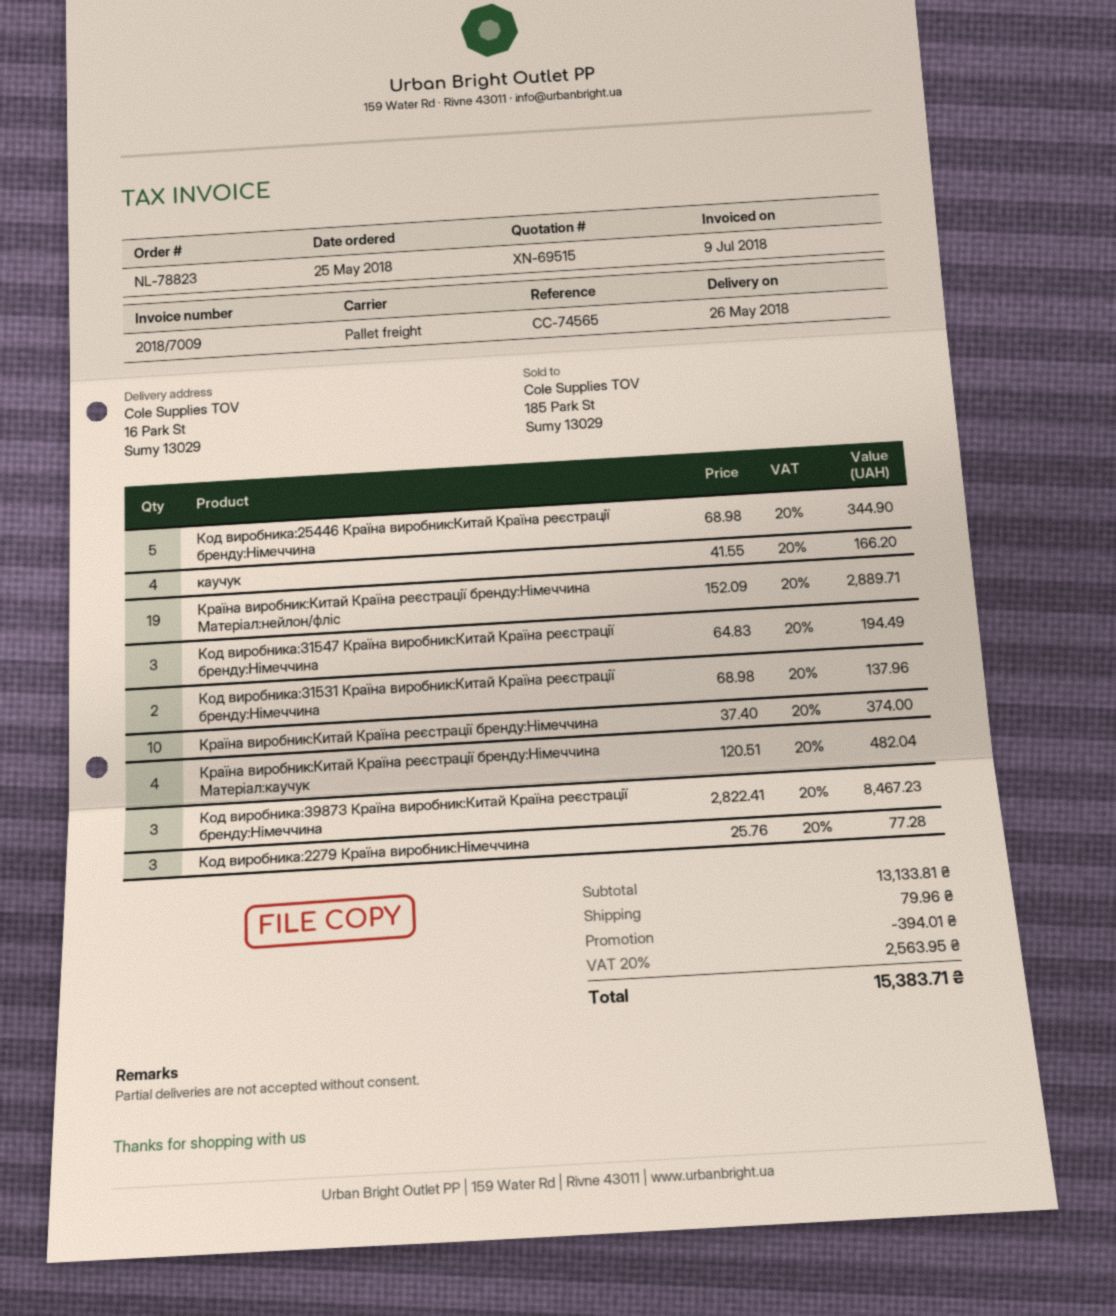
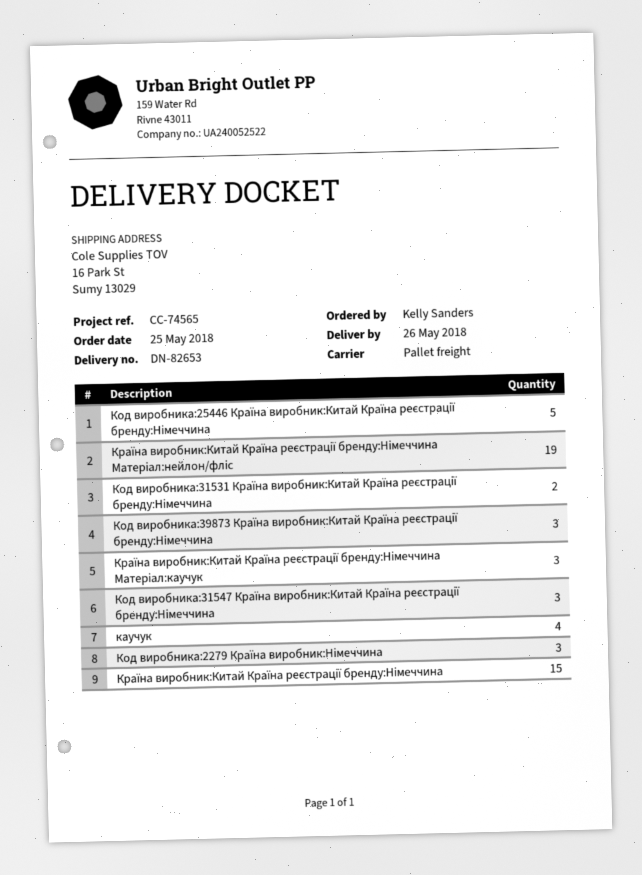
Країна виробник:Китай Країна реєстрації бренду:Німеччина: 10 -> 15
Країна виробник:Китай Країна реєстрації бренду:Німеччина Матеріал:каучук: 4 -> 3

